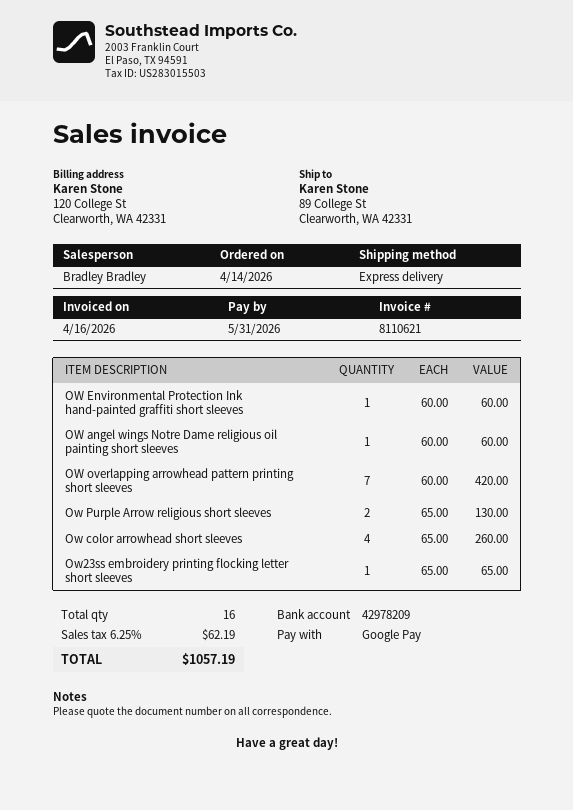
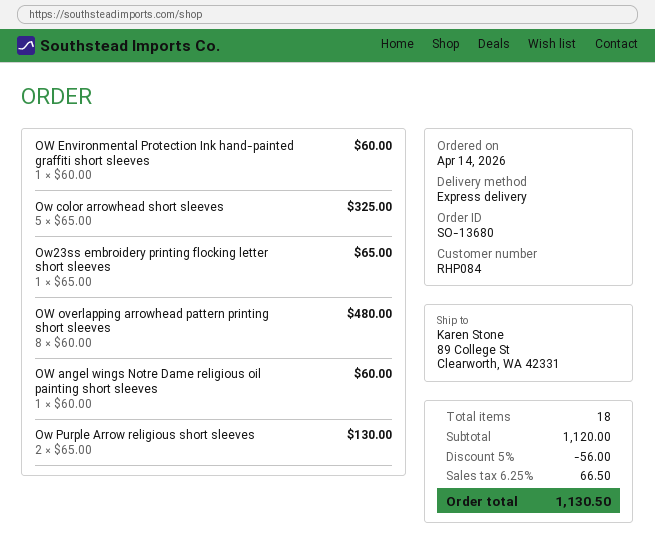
OW overlapping arrowhead pattern printing short sleeves: 7 x 60.00 = 420.00 -> 8 x 60.00 = 480.00
Ow color arrowhead short sleeves: 4 x 65.00 = 260.00 -> 5 x 65.00 = 325.00
total quantity: 16 -> 18
discount: none -> 5% = 56.00
tax: 6.25% = 62.19 -> 6.25% = 66.50
total: 1057.19 -> 1130.50

